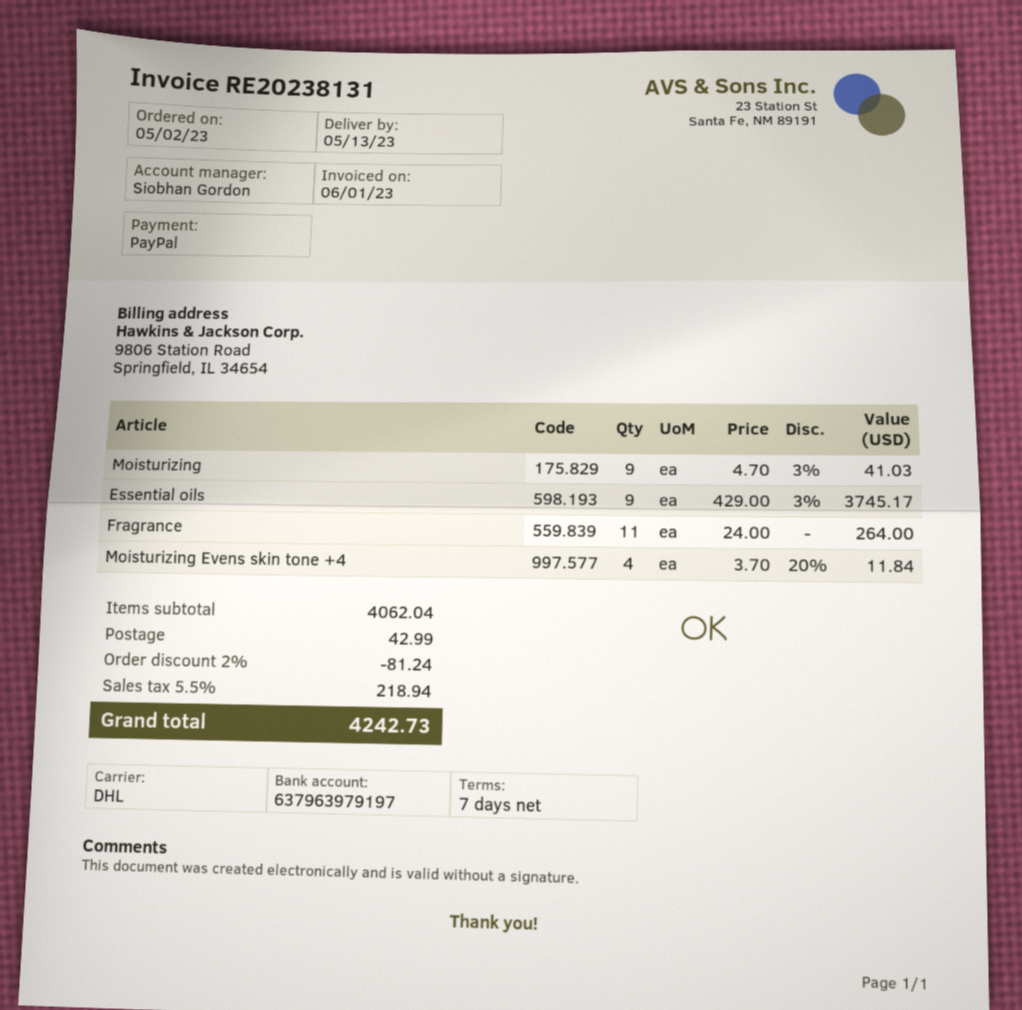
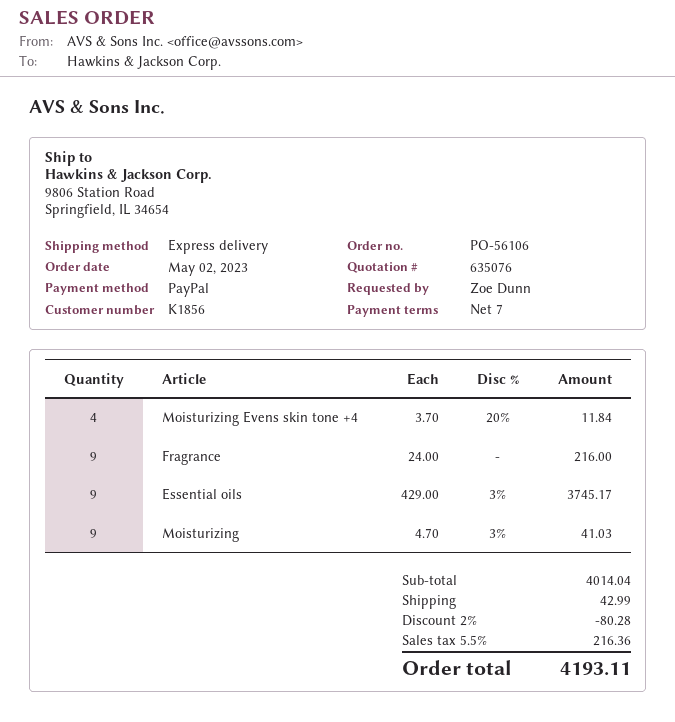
shipping method: DHL -> express
Fragrance: 11 x 24.00 = 264.00 -> 9 x 24.00 = 216.00
subtotal: 4062.04 -> 4014.04
discount: 2% = 81.24 -> 2% = 80.28
tax: 5.5% = 218.94 -> 5.5% = 216.36
total: 4242.73 -> 4193.11

